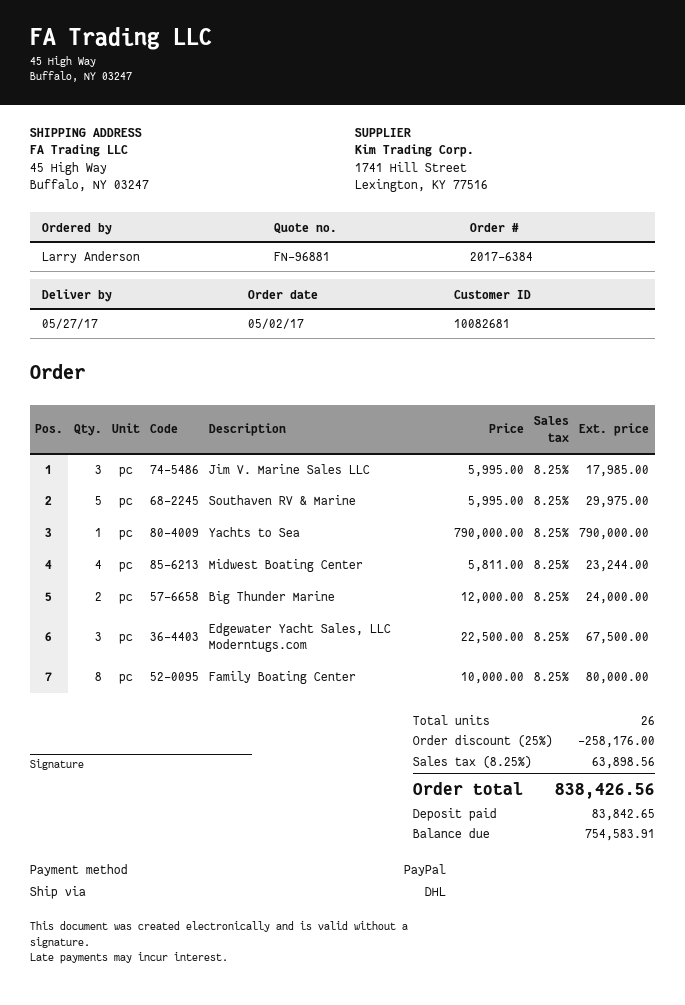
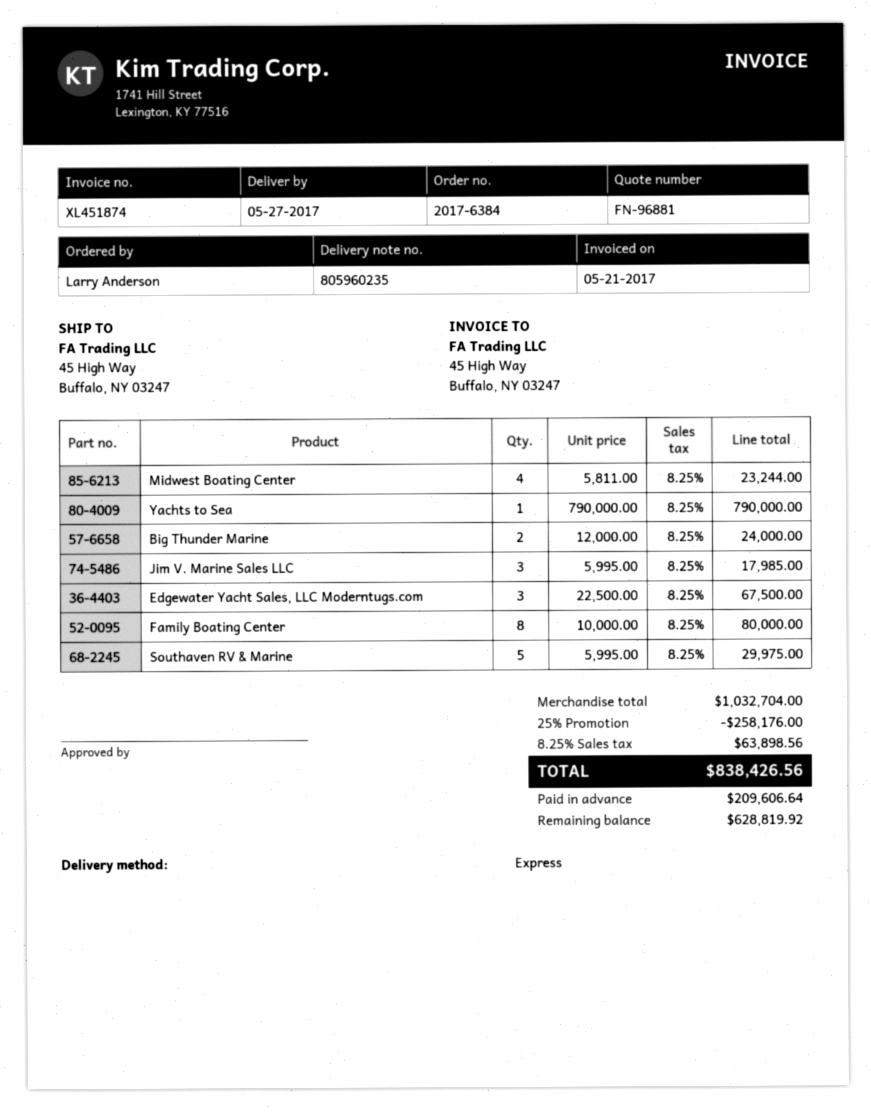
shipping method: DHL -> express
deposit: 83842.65 -> 209606.64
balance: 754583.91 -> 628819.92

